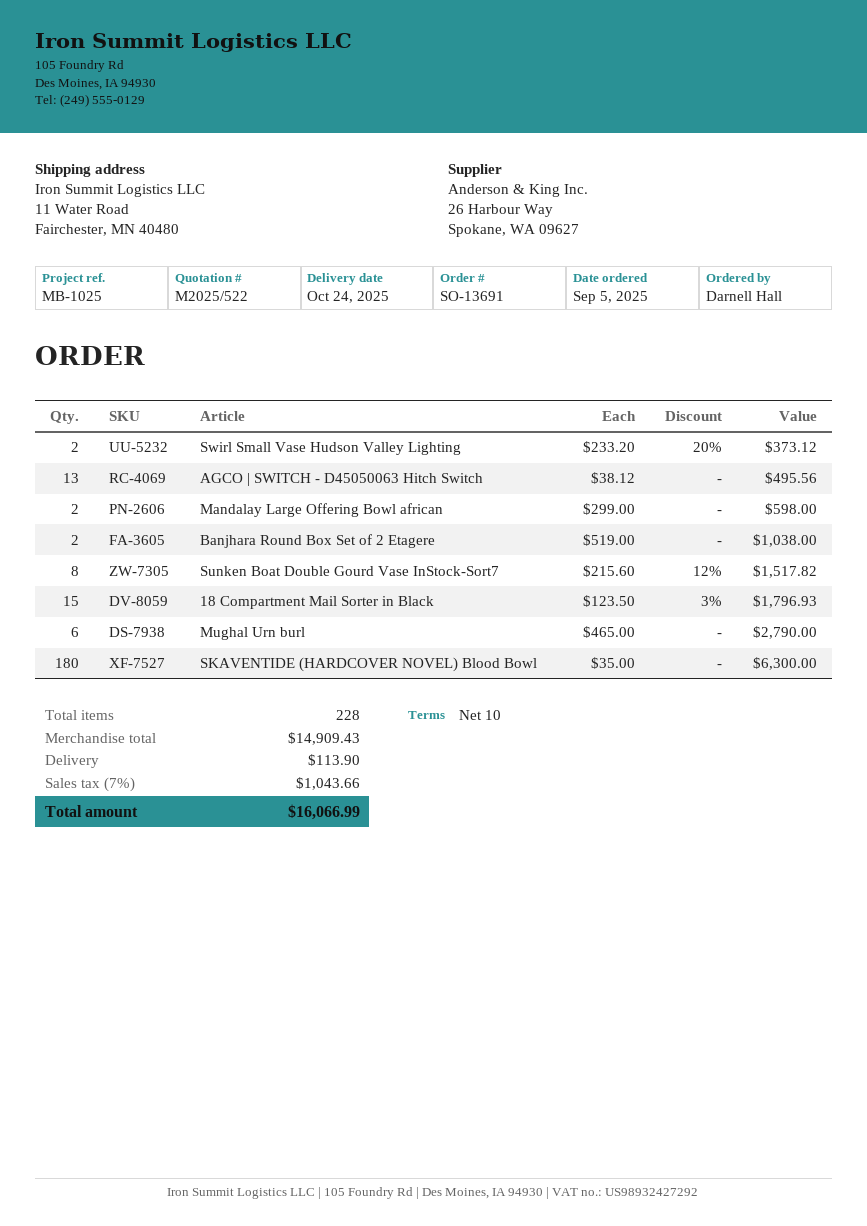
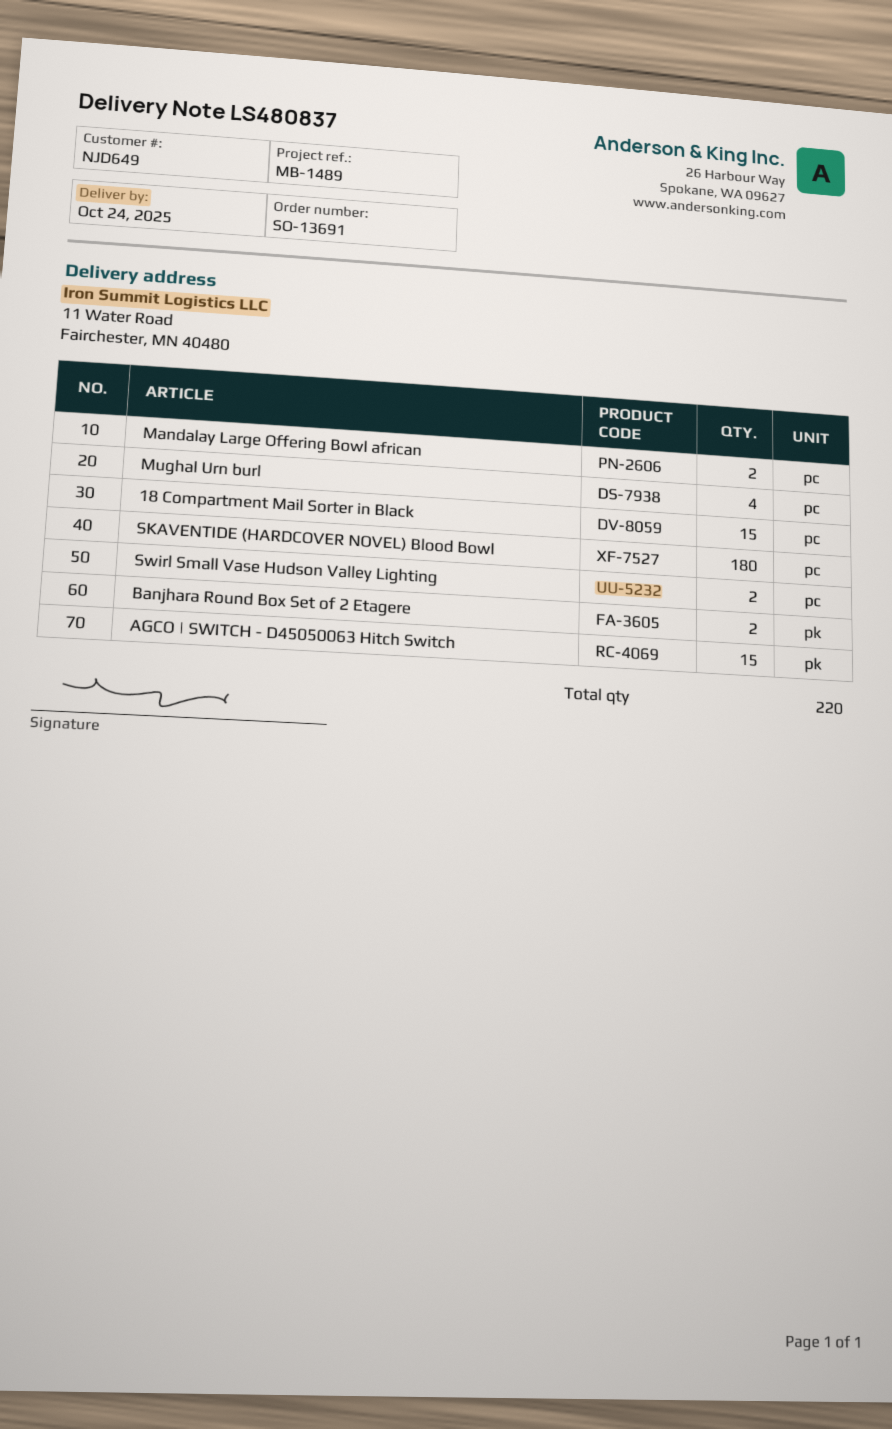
reference: MB-1025 -> MB-1489
AGCO | SWITCH - D45050063 Hitch Switch: 13 -> 15
Sunken Boat Double Gourd Vase InStock-Sort7: 8 -> none
Mughal Urn burl: 6 -> 4
total quantity: 228 -> 220

